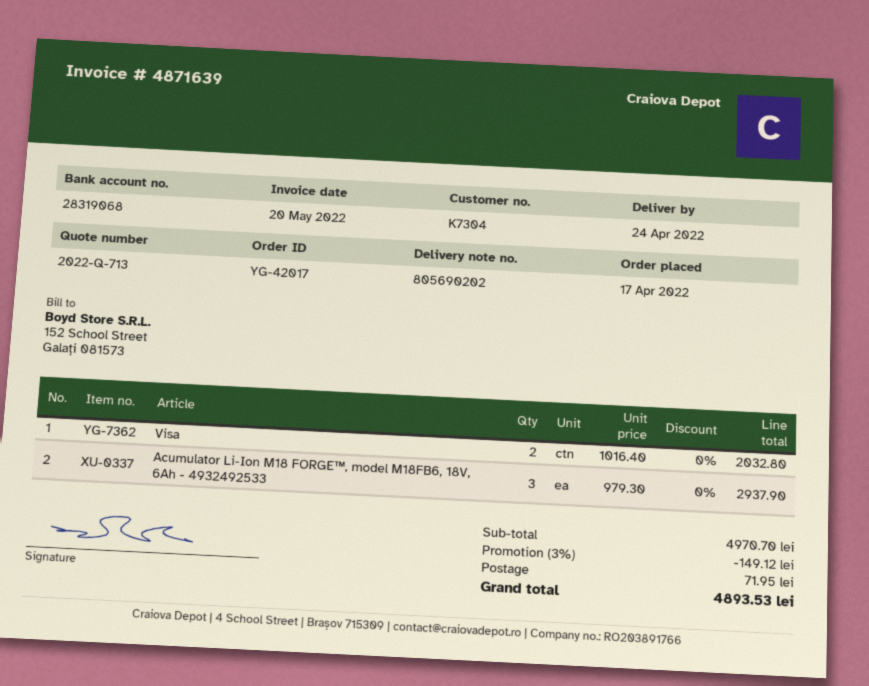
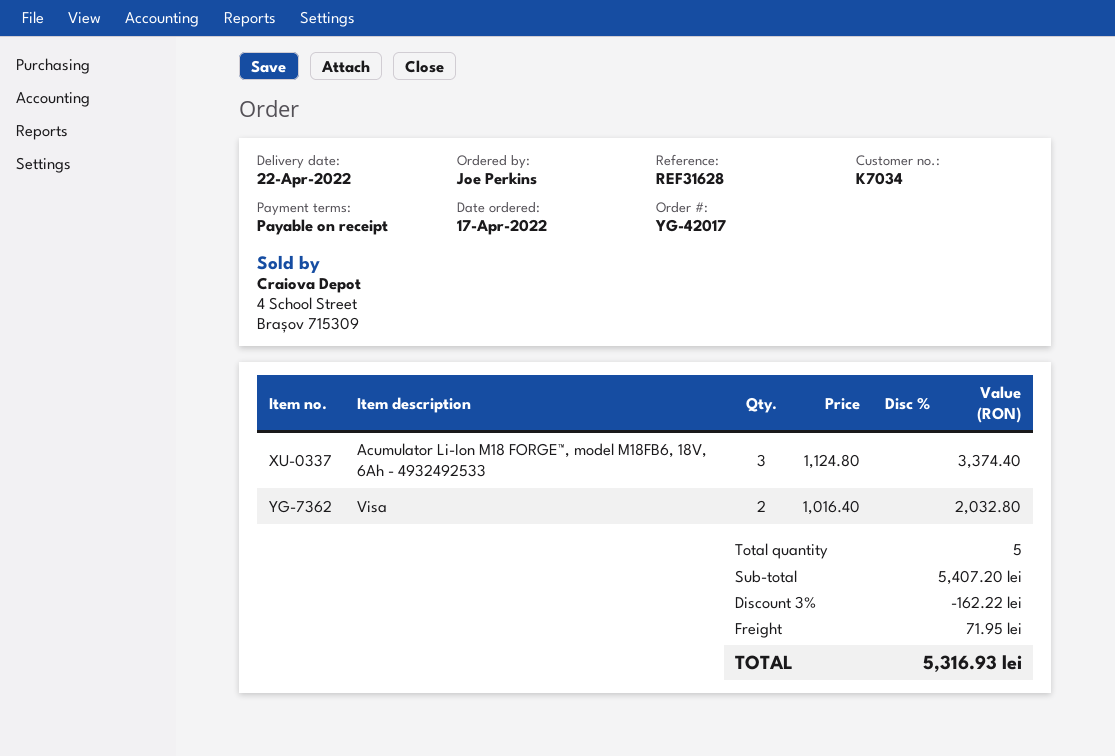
delivery date: 2022-04-24 -> 2022-04-22
customer number: K7304 -> K7034
Acumulator Li-Ion M18 FORGE™, model M18FB6, 18V, 6Ah - 4932492533: 3 x 979.30 = 2937.90 -> 3 x 1124.80 = 3374.40
subtotal: 4970.70 -> 5407.20
discount: 3% = 149.12 -> 3% = 162.22
total: 4893.53 -> 5316.93

